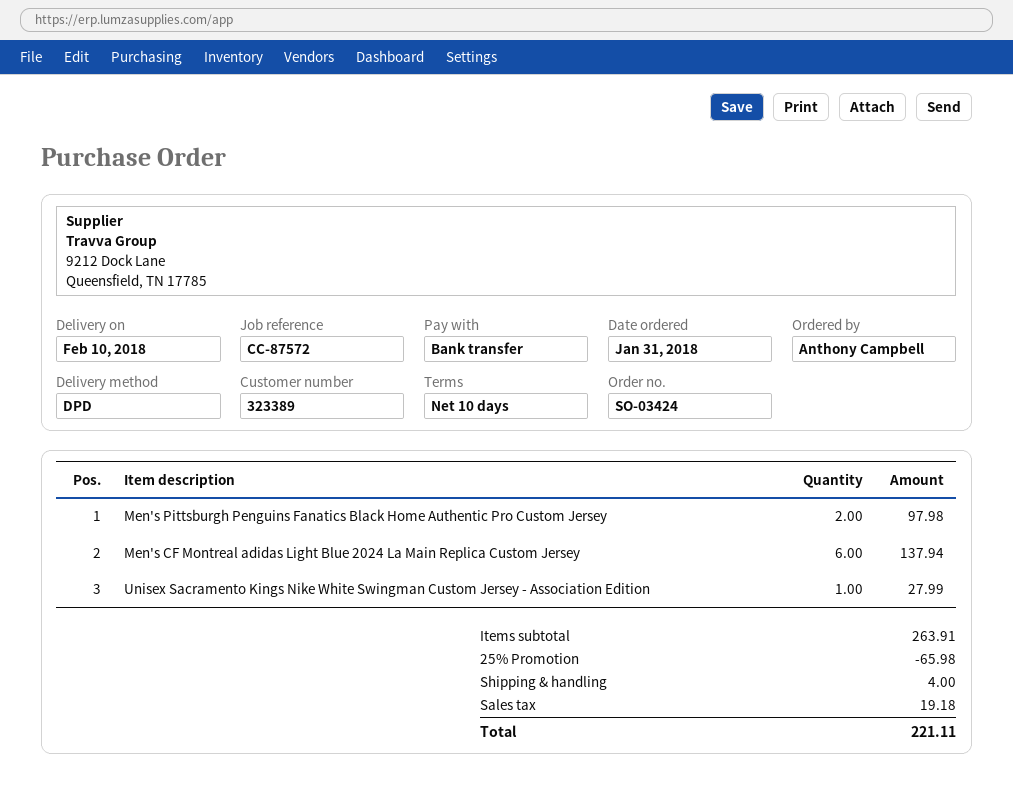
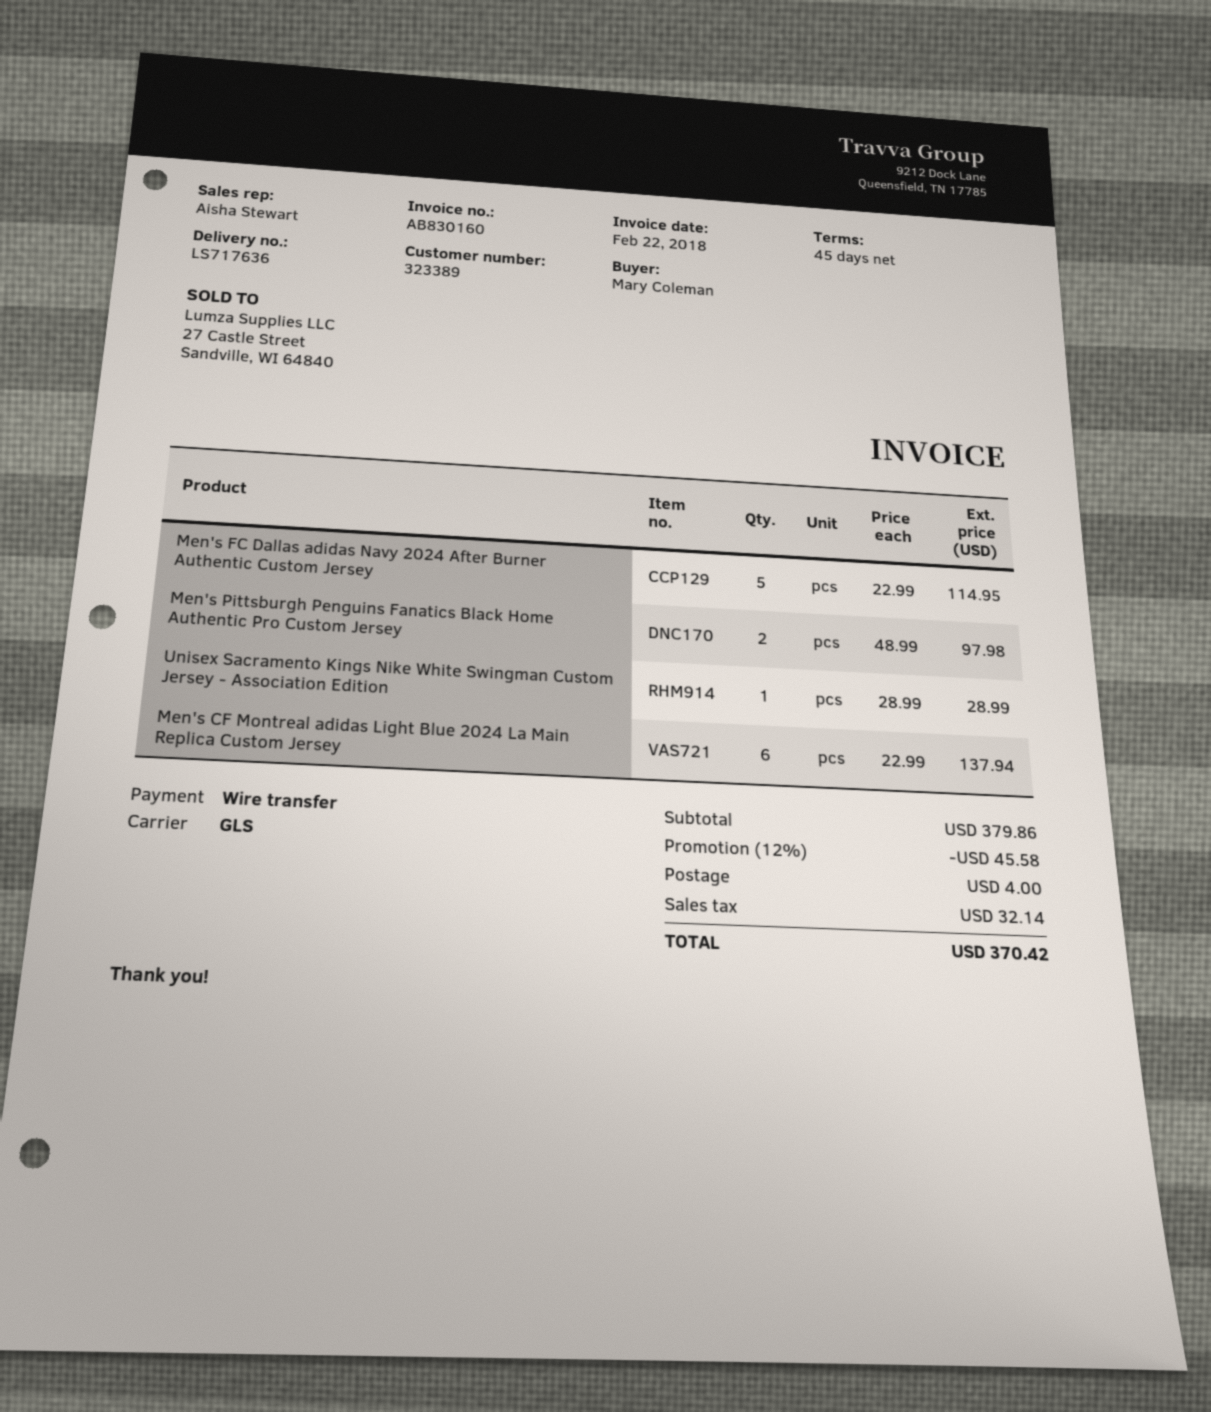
payment terms: 10 days -> 45 days
ordered by: Anthony Campbell -> Mary Coleman
shipping method: DPD -> GLS
Unisex Sacramento Kings Nike White Swingman Custom Jersey - Association Edition: 1 for 27.99 -> 1 for 28.99
Men's FC Dallas adidas Navy 2024 After Burner Authentic Custom Jersey: none -> 5 for 114.95
subtotal: 263.91 -> 379.86
discount: 25% = 65.98 -> 12% = 45.58
tax: 19.18 -> 32.14
total: 221.11 -> 370.42

